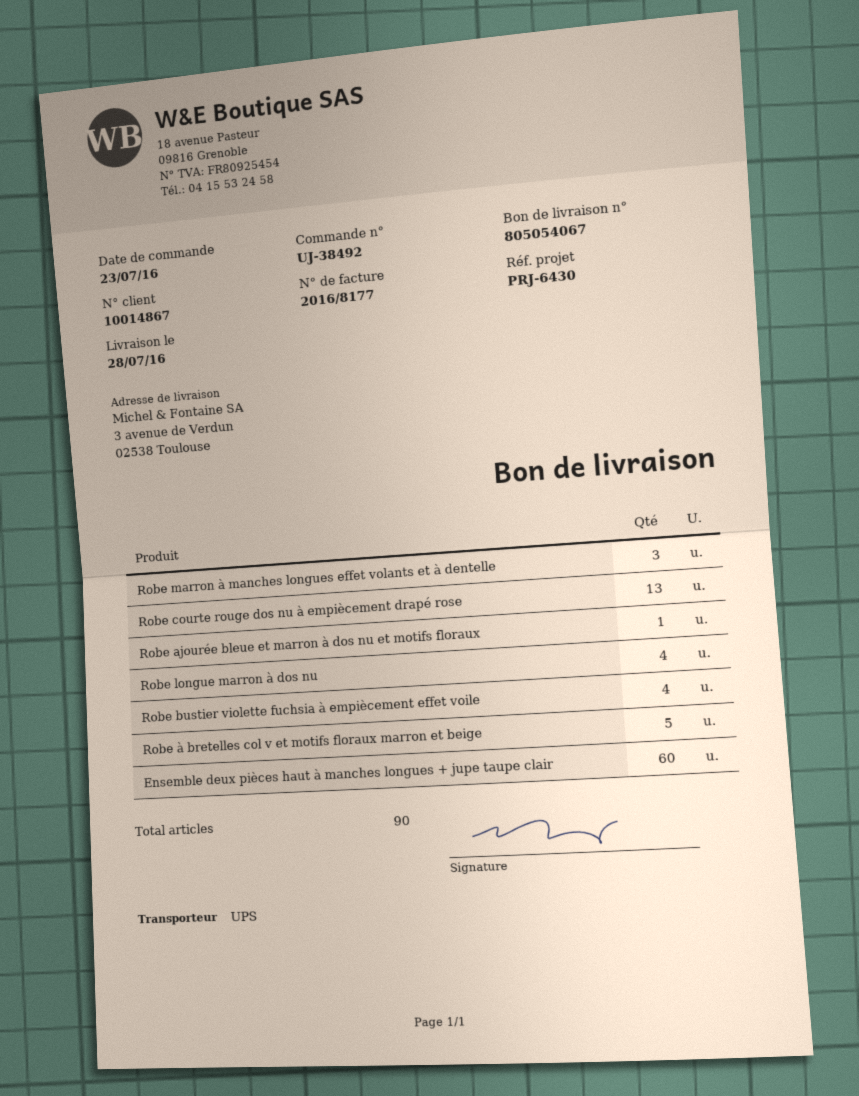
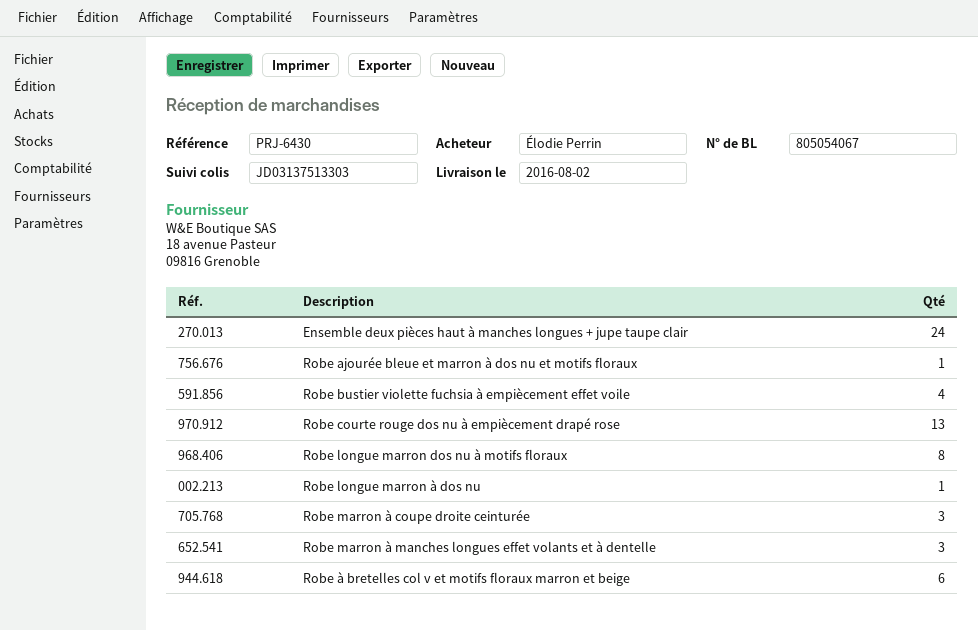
delivery date: 2016-07-28 -> 2016-08-02
Robe longue marron à dos nu: 4 -> 1
Robe à bretelles col v et motifs floraux marron et beige: 5 -> 6
Ensemble deux pièces haut à manches longues + jupe taupe clair: 60 -> 24
Robe longue marron dos nu à motifs floraux: none -> 8
Robe marron à coupe droite ceinturée: none -> 3

